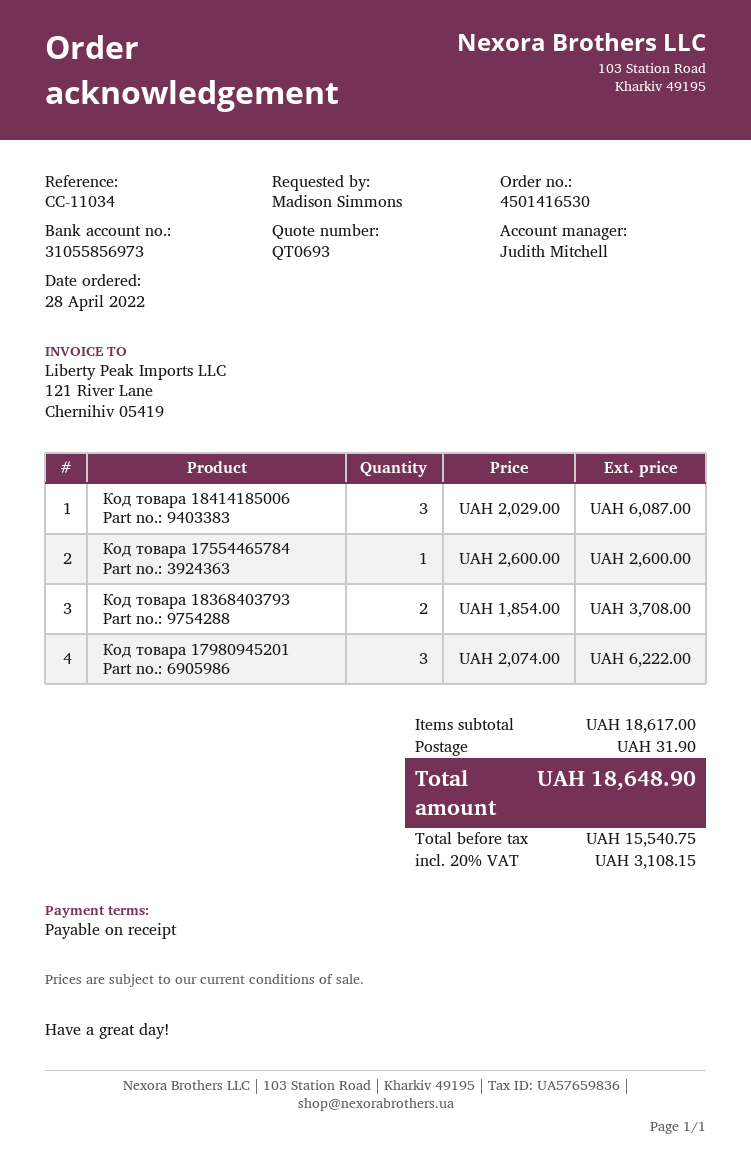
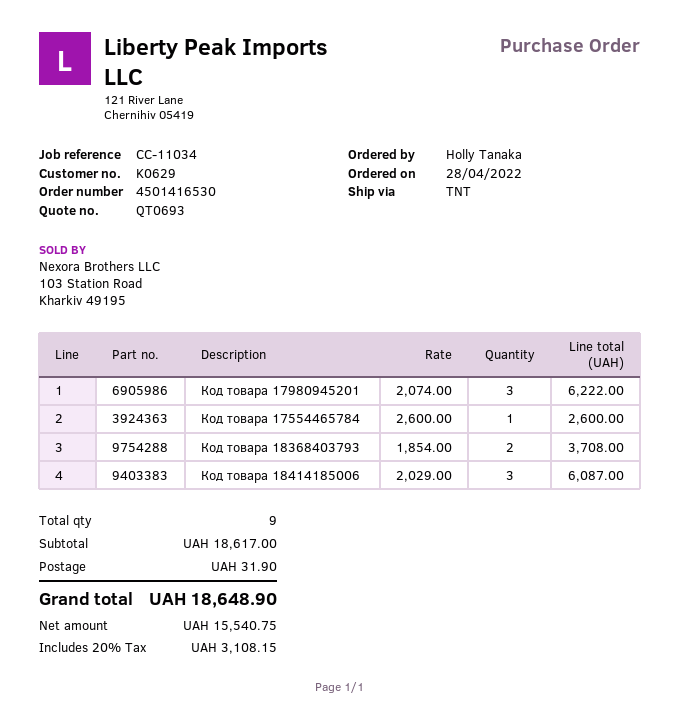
ordered by: Madison Simmons -> Holly Tanaka

